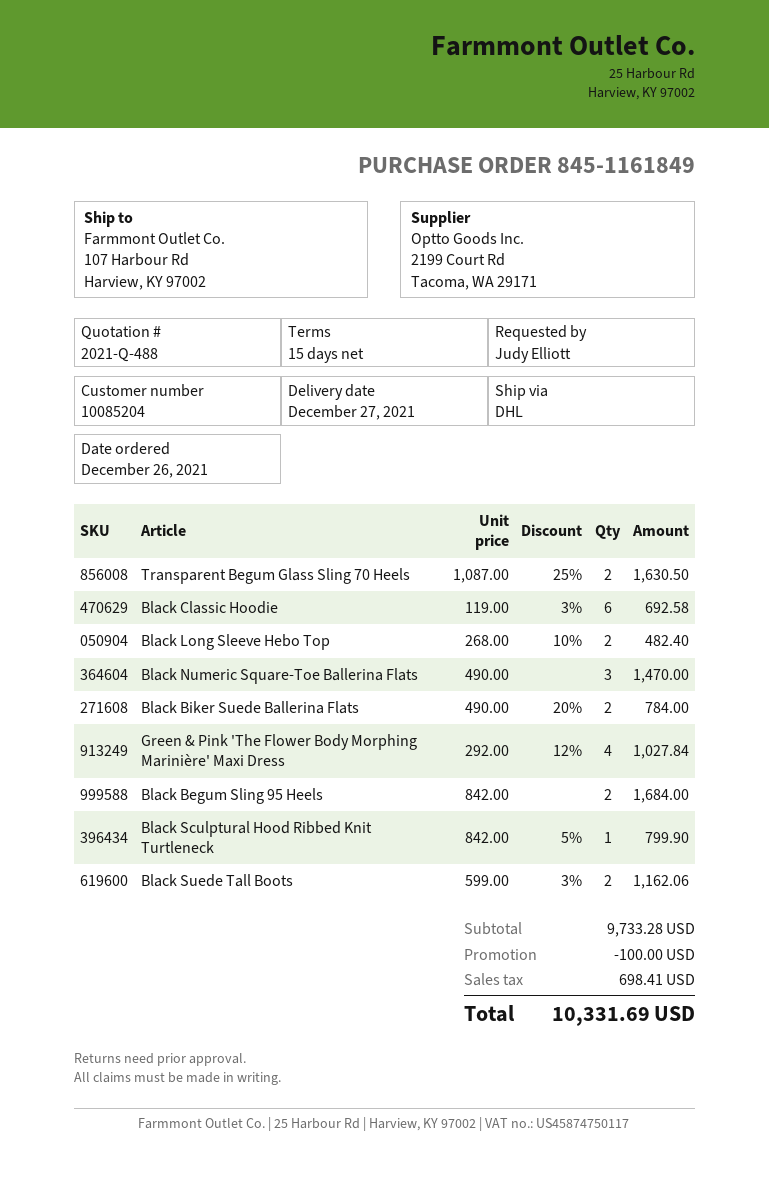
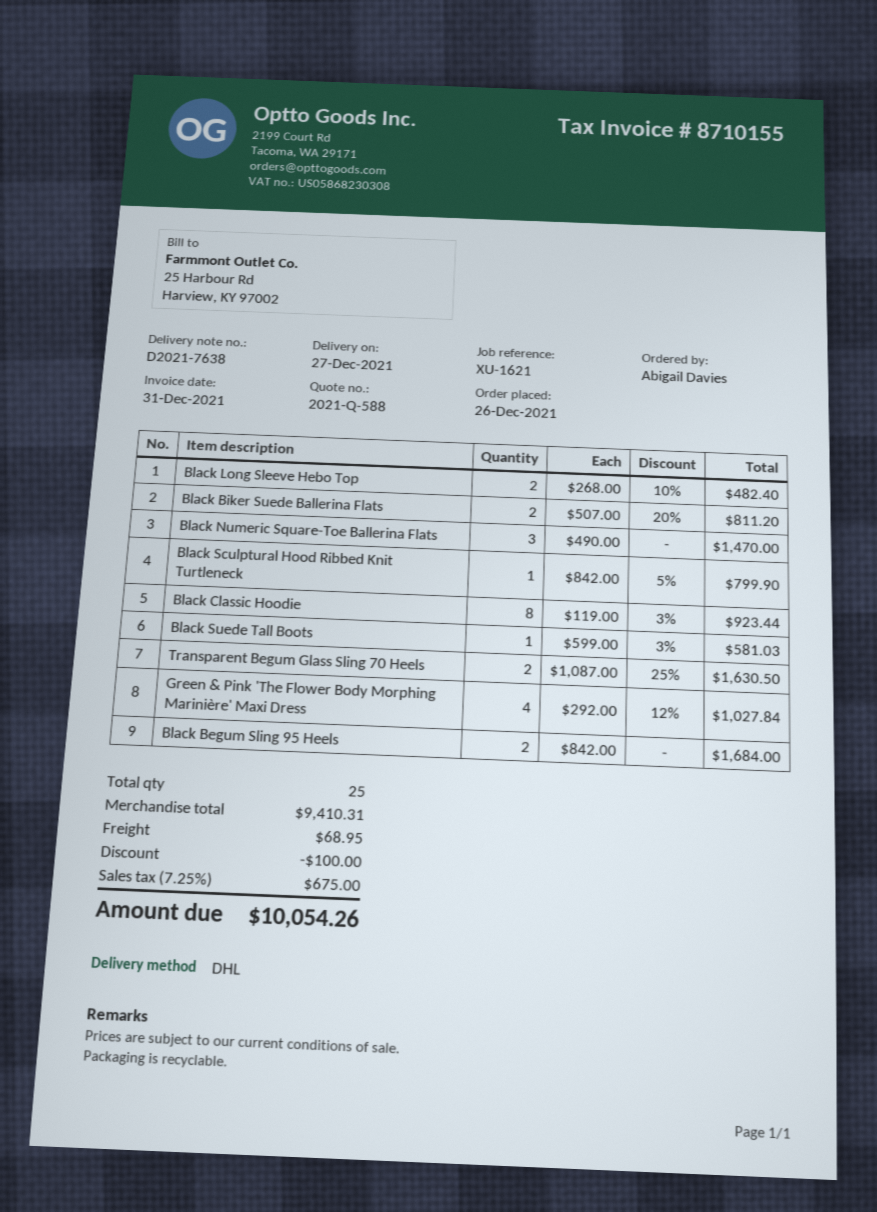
quote number: 2021-Q-488 -> 2021-Q-588
ordered by: Judy Elliott -> Abigail Davies
Black Classic Hoodie: 6 x 119.00 - 3% = 692.58 -> 8 x 119.00 - 3% = 923.44
Black Biker Suede Ballerina Flats: 2 x 490.00 - 20% = 784.00 -> 2 x 507.00 - 20% = 811.20
Black Suede Tall Boots: 2 x 599.00 - 3% = 1162.06 -> 1 x 599.00 - 3% = 581.03
subtotal: 9733.28 -> 9410.31
shipping: none -> 68.95
tax: 698.41 -> 675.00
total: 10331.69 -> 10054.26

